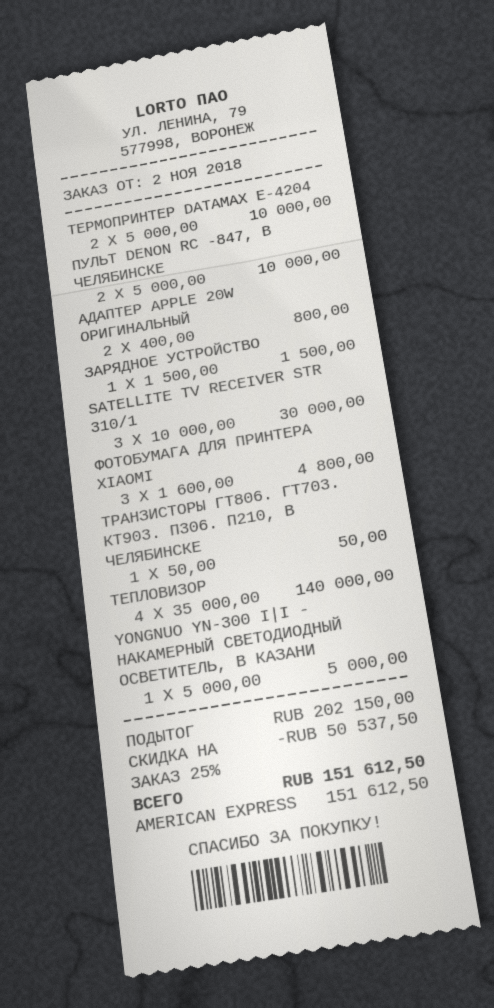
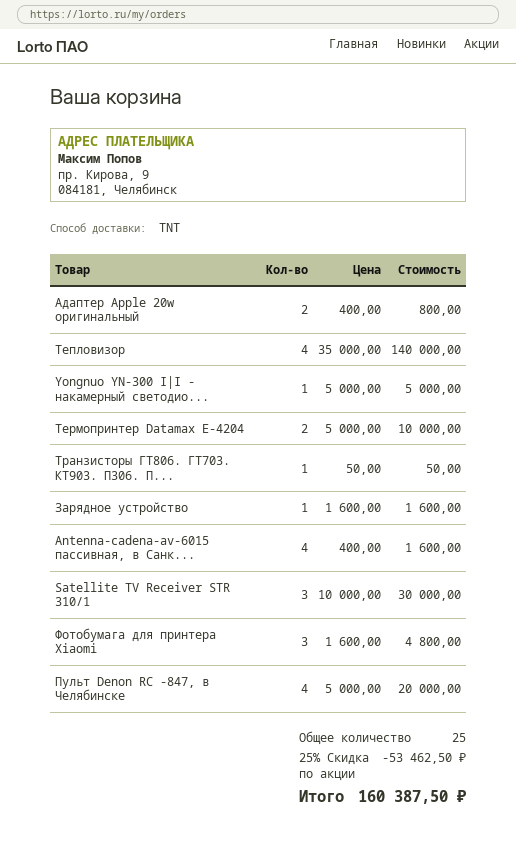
ПУЛЬТ DENON RC -847, В ЧЕЛЯБИНСКЕ: 2 x 5000.00 = 10000.00 -> 4 x 5000.00 = 20000.00
ЗАРЯДНОЕ УСТРОЙСТВО: 1 x 1500.00 = 1500.00 -> 1 x 1600.00 = 1600.00
Antenna-cadena-av-6015 пассивная, в Санк...: none -> 4 x 400.00 = 1600.00
discount: 25% = 50537.50 -> 25% = 53462.50
total: 151612.50 -> 160387.50

